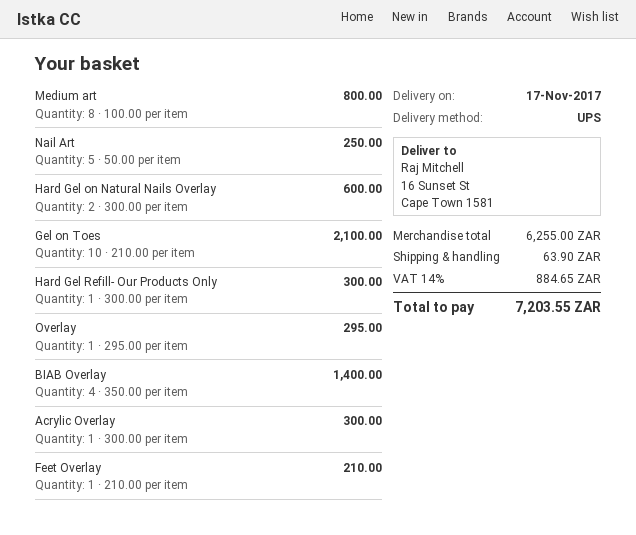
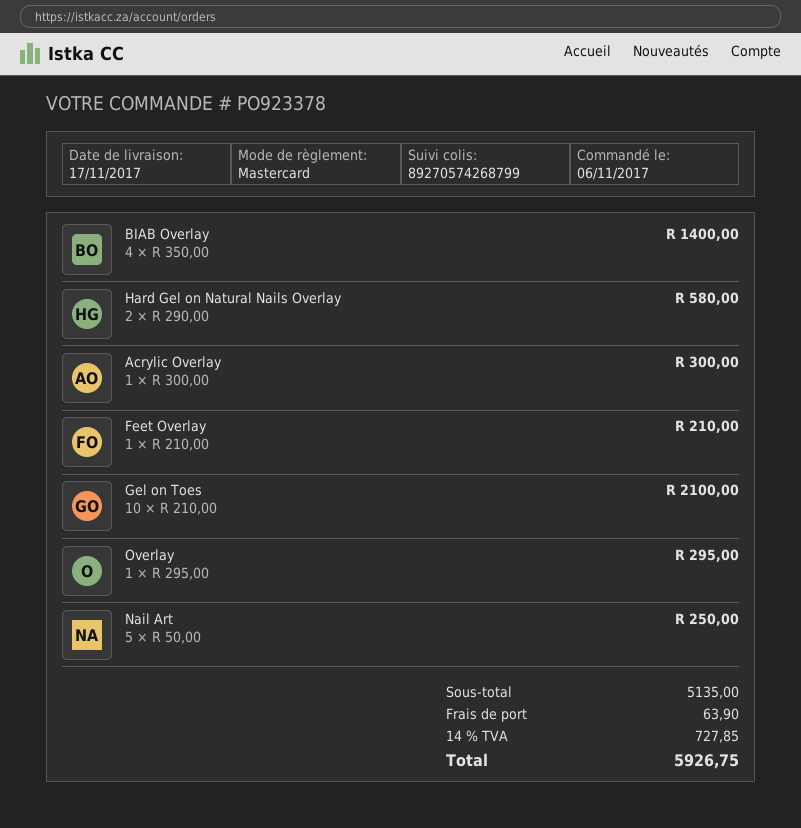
Medium art: 8 x 100.00 = 800.00 -> none
Hard Gel on Natural Nails Overlay: 2 x 300.00 = 600.00 -> 2 x 290.00 = 580.00
Hard Gel Refill- Our Products Only: 1 x 300.00 = 300.00 -> none
subtotal: 6255.00 -> 5135.00
tax: 14% = 884.65 -> 14% = 727.85
total: 7203.55 -> 5926.75

